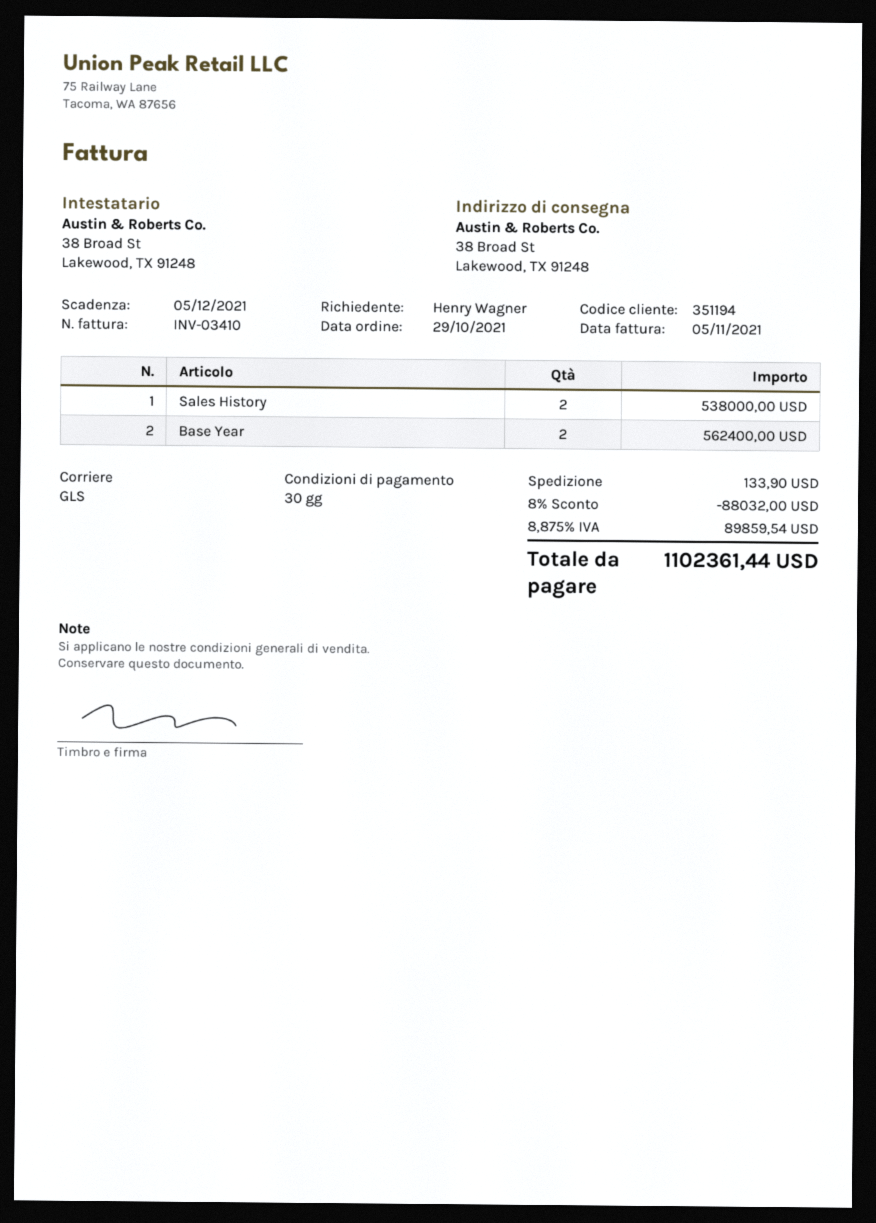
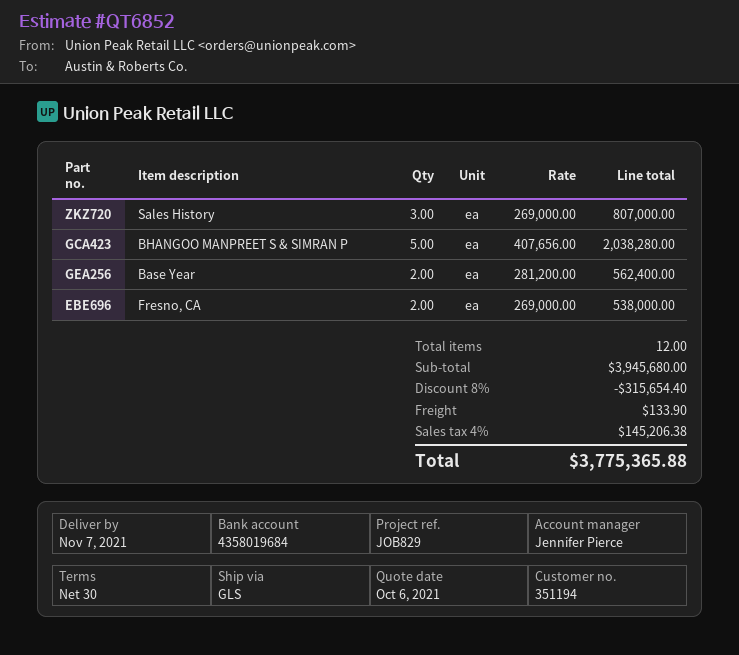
Sales History: 2 for 538000.00 -> 3 for 807000.00
BHANGOO MANPREET S & SIMRAN P: none -> 5 for 2038280.00
Fresno, CA: none -> 2 for 538000.00
discount: 8% = 88032.00 -> 8% = 315654.40
tax: 8.875% = 89859.54 -> 4% = 145206.38
total: 1102361.44 -> 3775365.88

